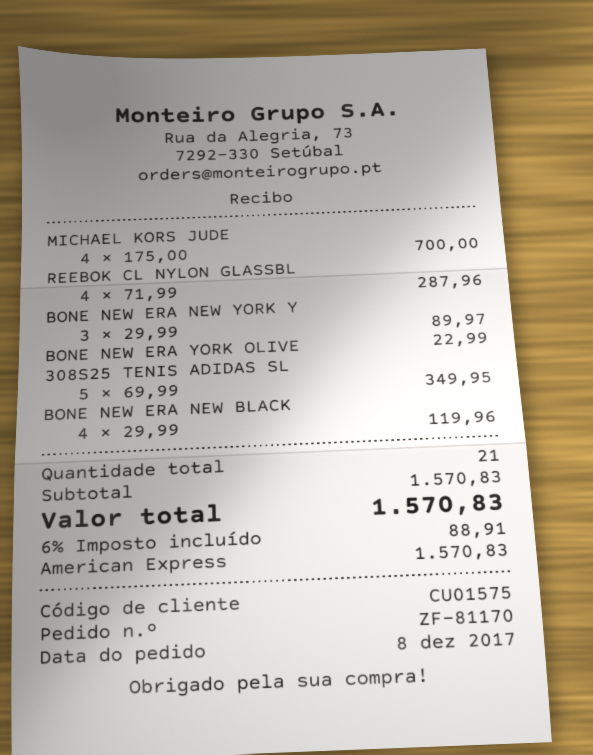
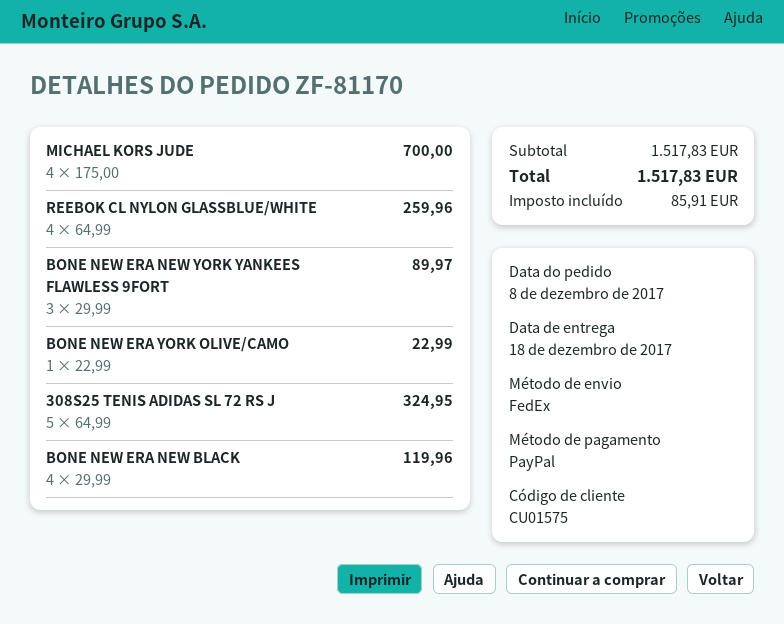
payment method: American Express -> PayPal
REEBOK CL NYLON GLASSBL: 4 x 71.99 = 287.96 -> 4 x 64.99 = 259.96
308S25 TENIS ADIDAS SL: 5 x 69.99 = 349.95 -> 5 x 64.99 = 324.95
subtotal: 1570.83 -> 1517.83
tax: 88.91 -> 85.91
total: 1570.83 -> 1517.83

